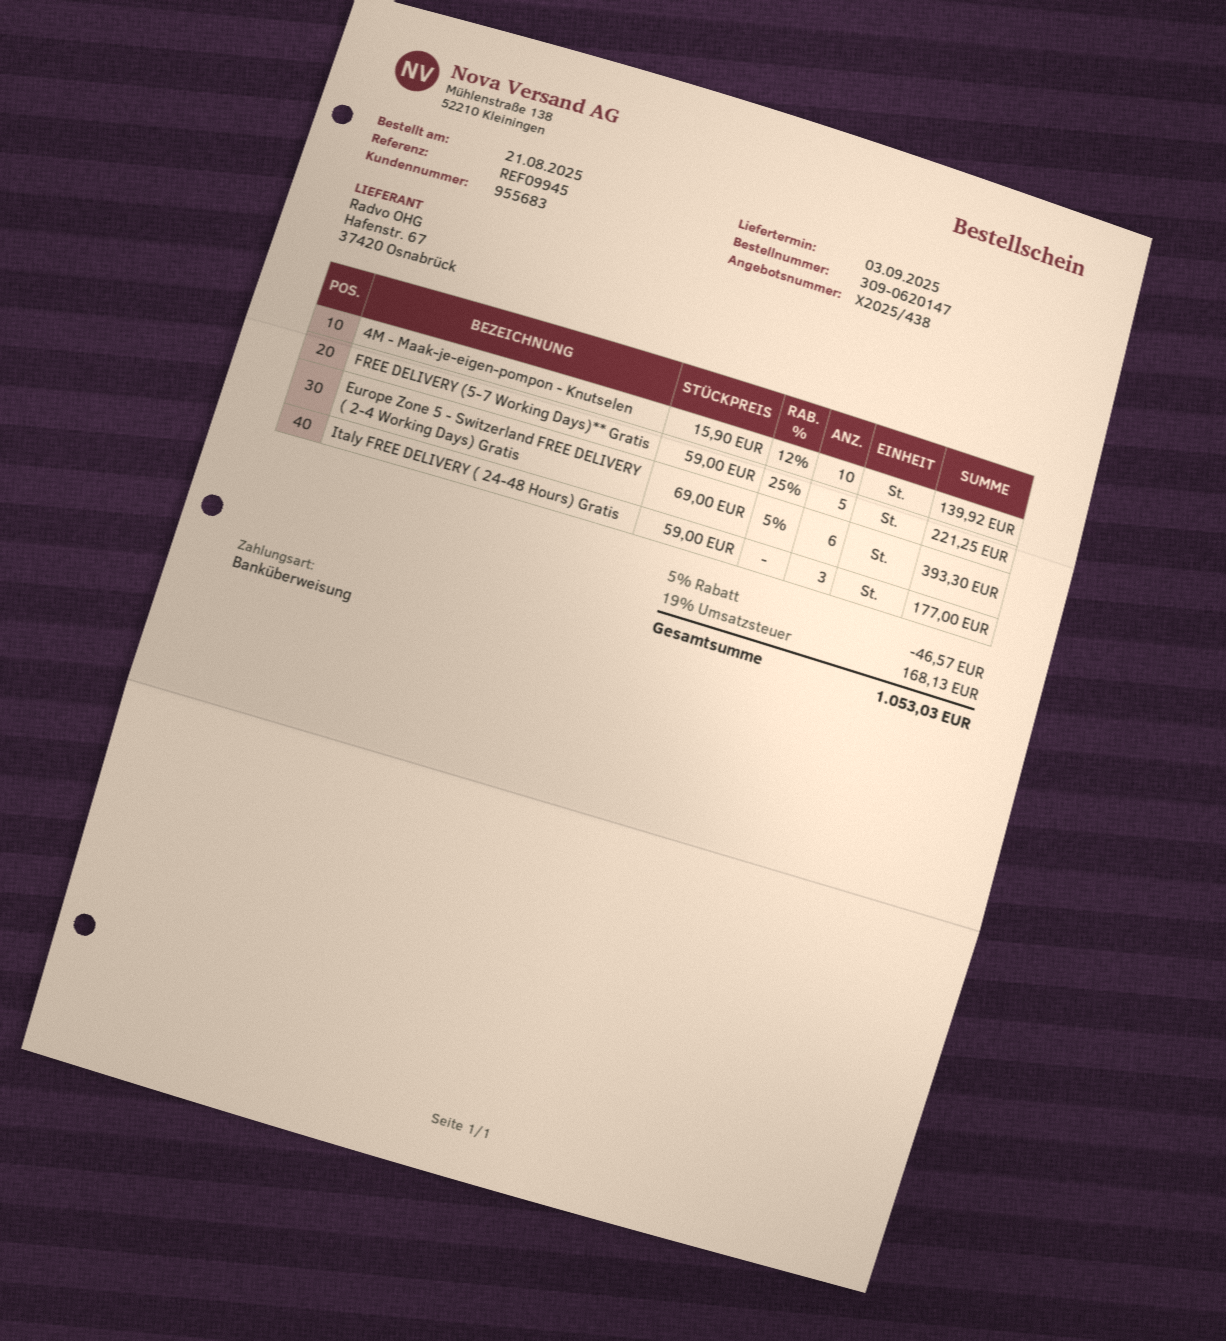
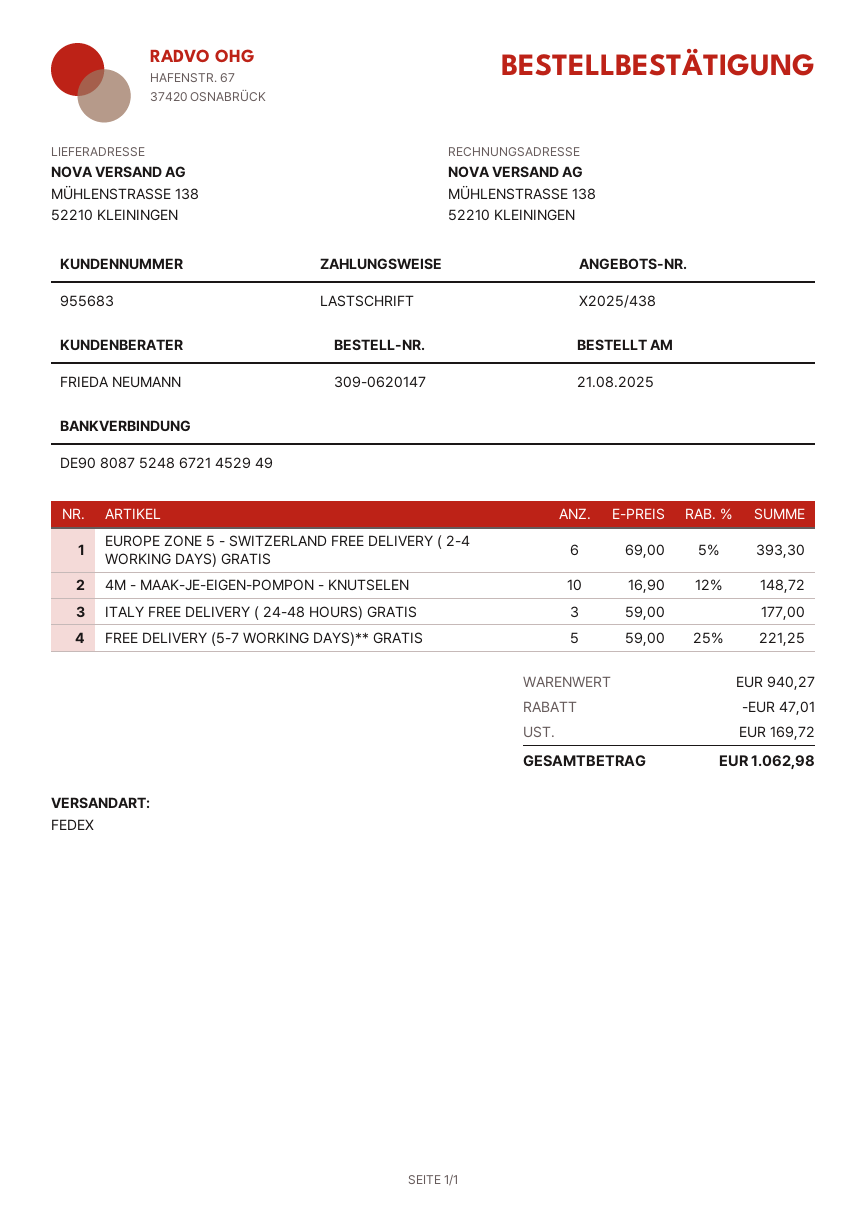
payment method: bank transfer -> direct debit
4M - Maak-je-eigen-pompon - Knutselen: 10 x 15.90 - 12% = 139.92 -> 10 x 16.90 - 12% = 148.72
discount: 46.57 -> 47.01
tax: 168.13 -> 169.72
total: 1053.03 -> 1062.98

